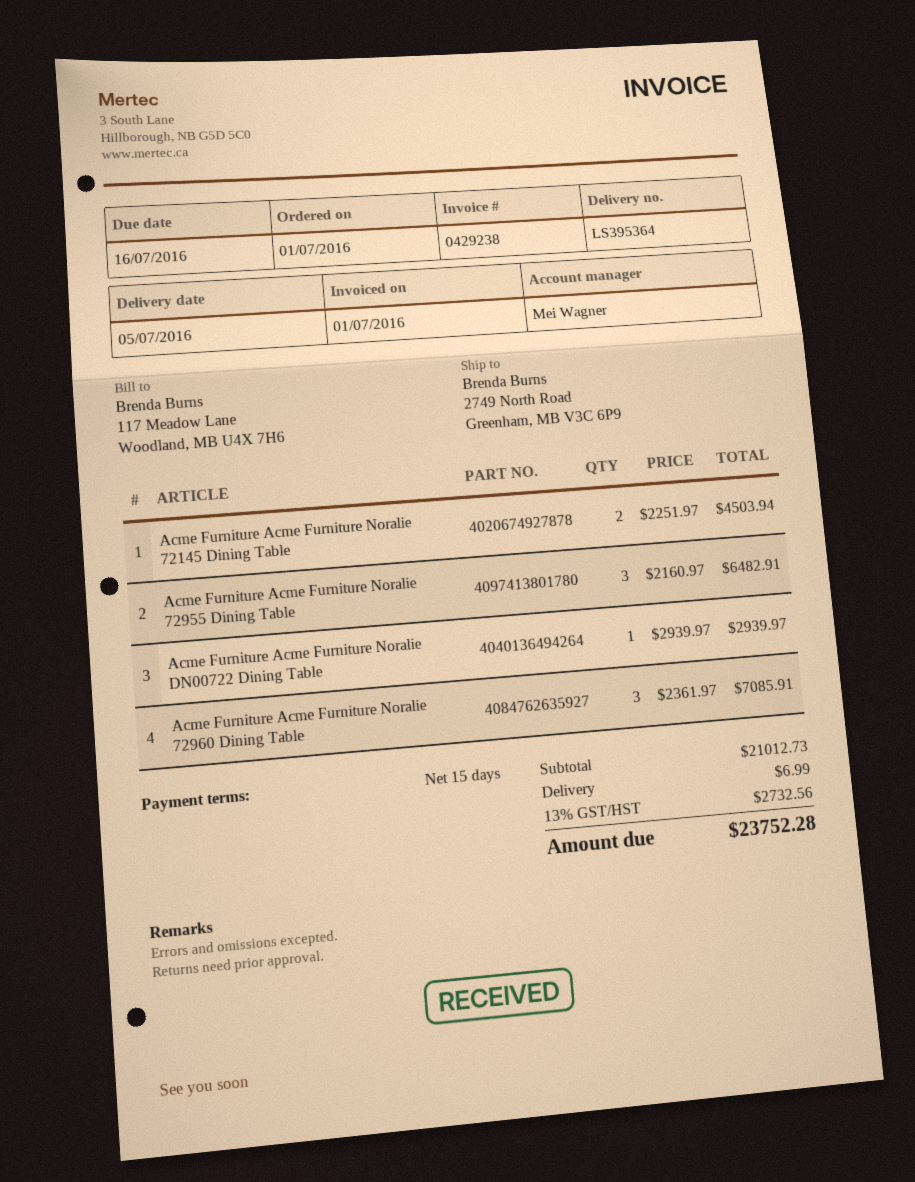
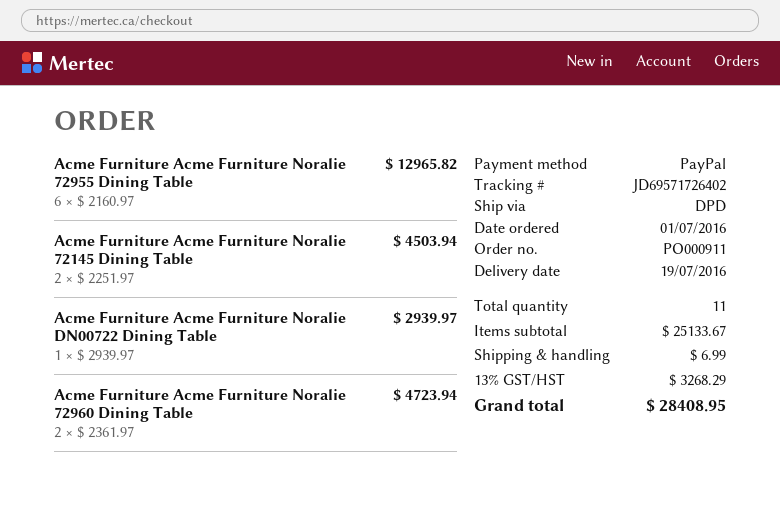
delivery date: 2016-07-05 -> 2016-07-19
Acme Furniture Acme Furniture Noralie 72955 Dining Table: 3 x 2160.97 = 6482.91 -> 6 x 2160.97 = 12965.82
Acme Furniture Acme Furniture Noralie 72960 Dining Table: 3 x 2361.97 = 7085.91 -> 2 x 2361.97 = 4723.94
subtotal: 21012.73 -> 25133.67
tax: 13% = 2732.56 -> 13% = 3268.29
total: 23752.28 -> 28408.95

